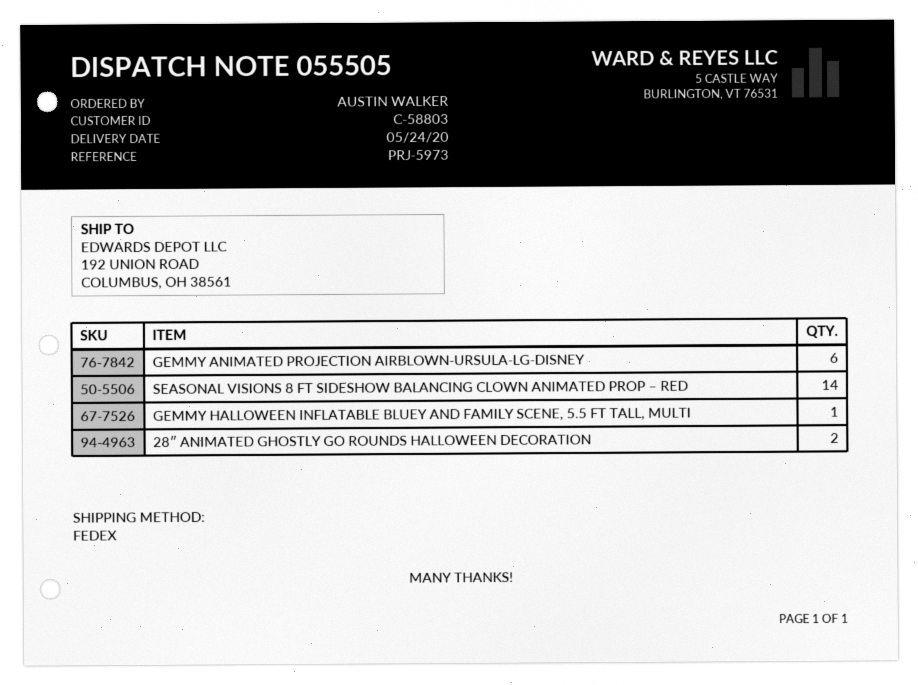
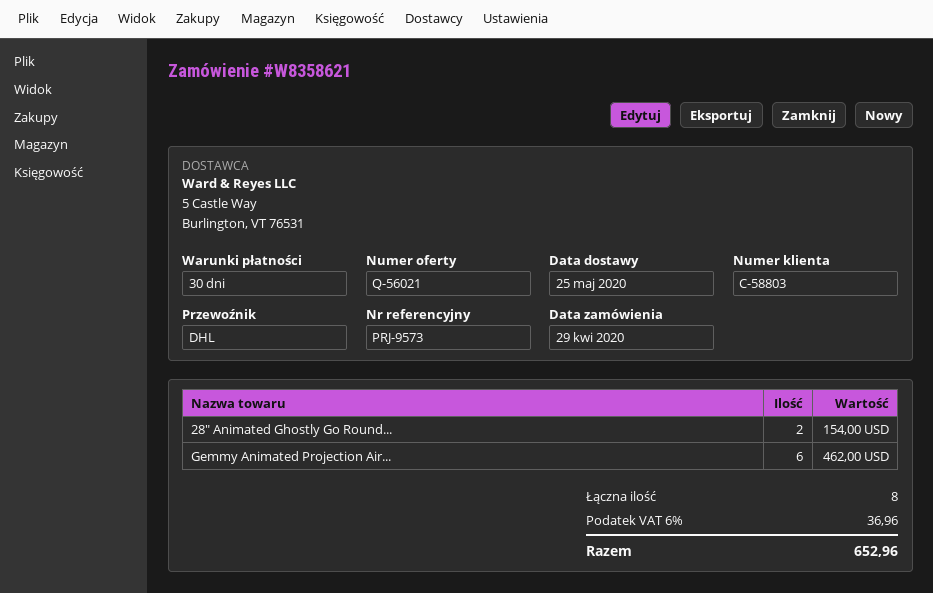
delivery date: 2020-05-24 -> 2020-05-25
reference: PRJ-5973 -> PRJ-9573
shipping method: FedEx -> DHL
SEASONAL VISIONS 8 FT SIDESHOW BALANCING CLOWN ANIMATED PROP – RED: 14 -> none
GEMMY HALLOWEEN INFLATABLE BLUEY AND FAMILY SCENE, 5.5 FT TALL, MULTI: 1 -> none

